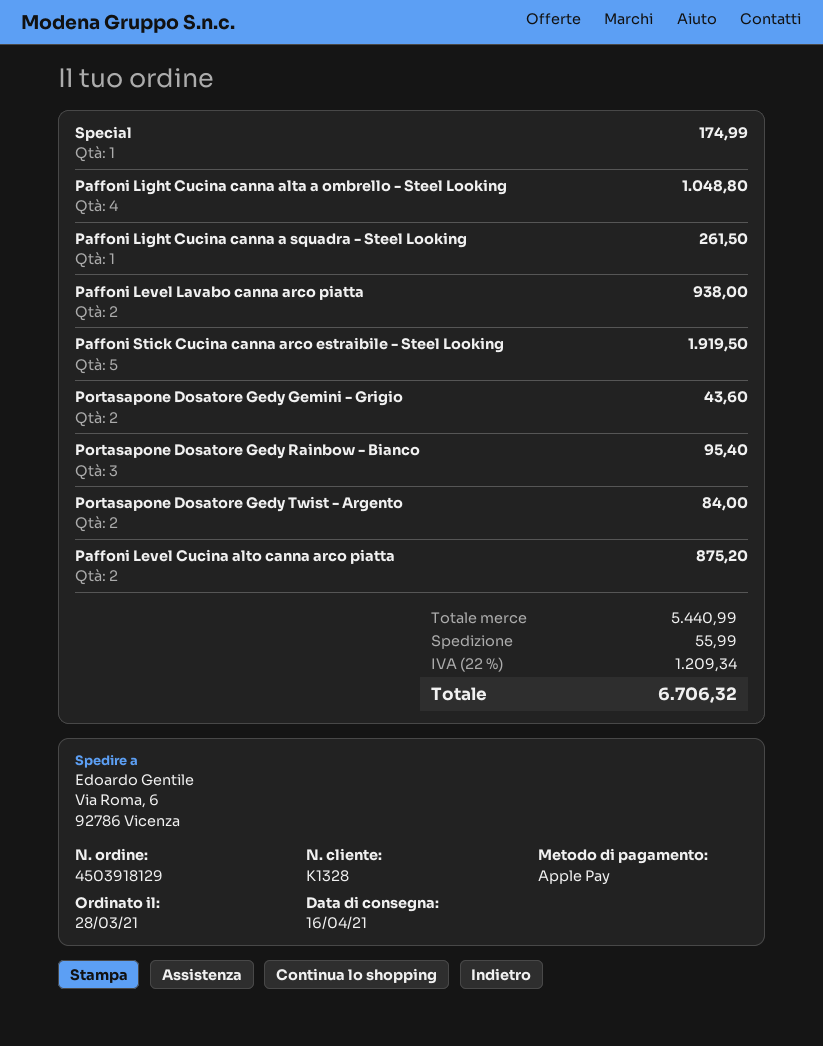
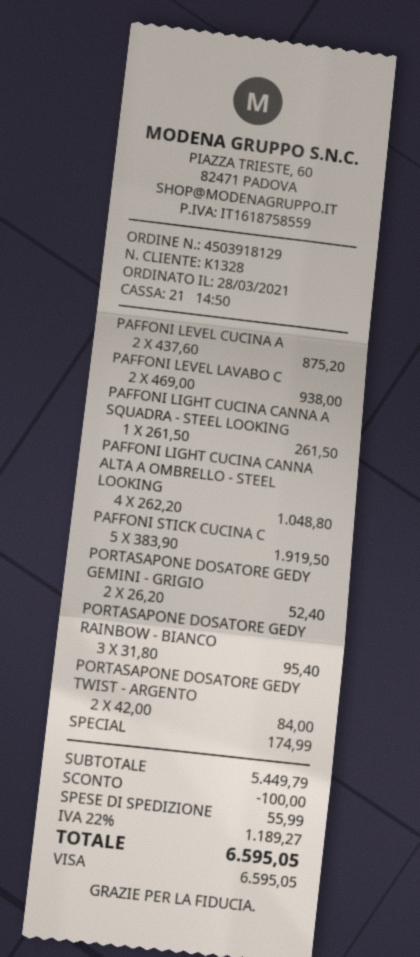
payment method: Apple Pay -> Visa
Portasapone Dosatore Gedy Gemini - Grigio: 2 for 43.60 -> 2 for 52.40
subtotal: 5440.99 -> 5449.79
discount: none -> 100.00
tax: 22% = 1209.34 -> 22% = 1189.27
total: 6706.32 -> 6595.05

